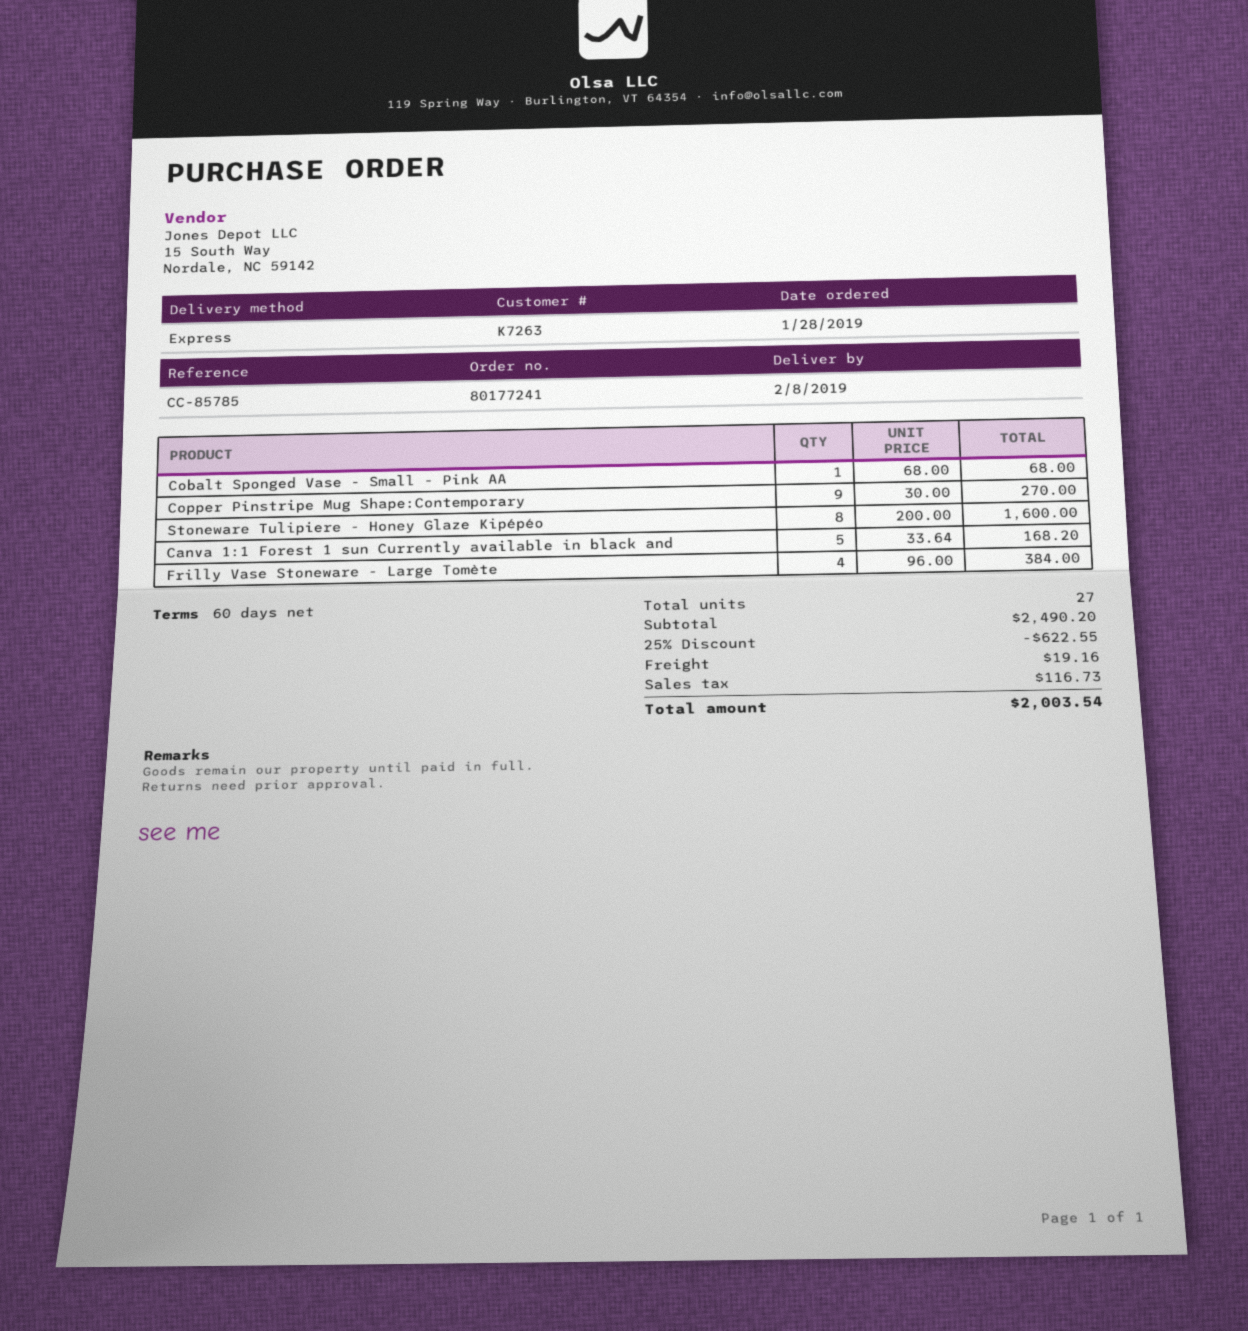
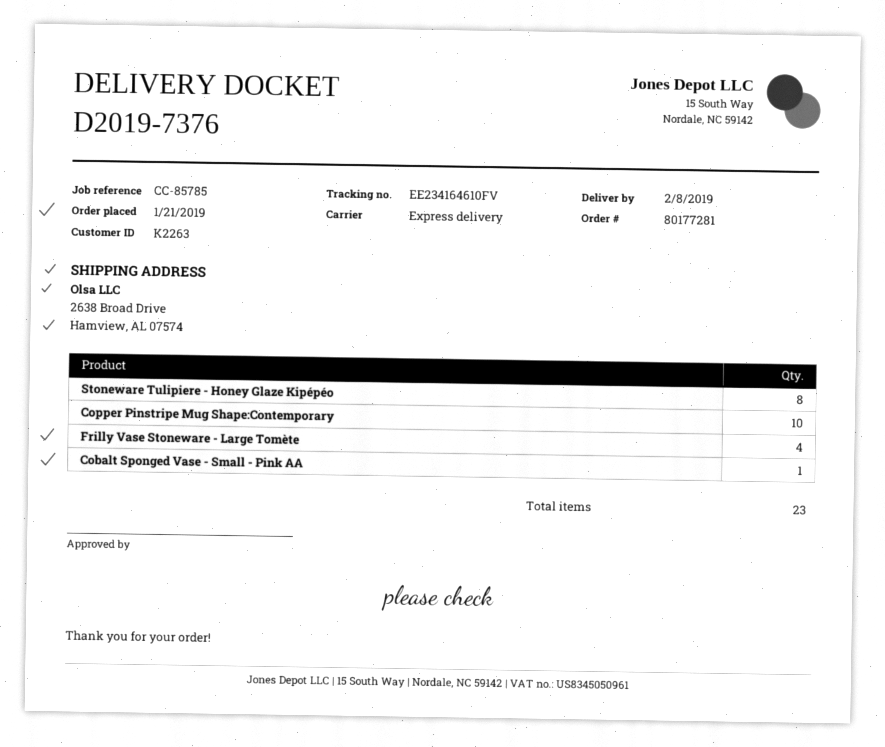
order number: 80177241 -> 80177281
order date: 2019-01-28 -> 2019-01-21
customer number: K7263 -> K2263
Copper Pinstripe Mug Shape:Contemporary: 9 -> 10
Canva 1:1 Forest 1 sun Currently available in black and: 5 -> none
total quantity: 27 -> 23

